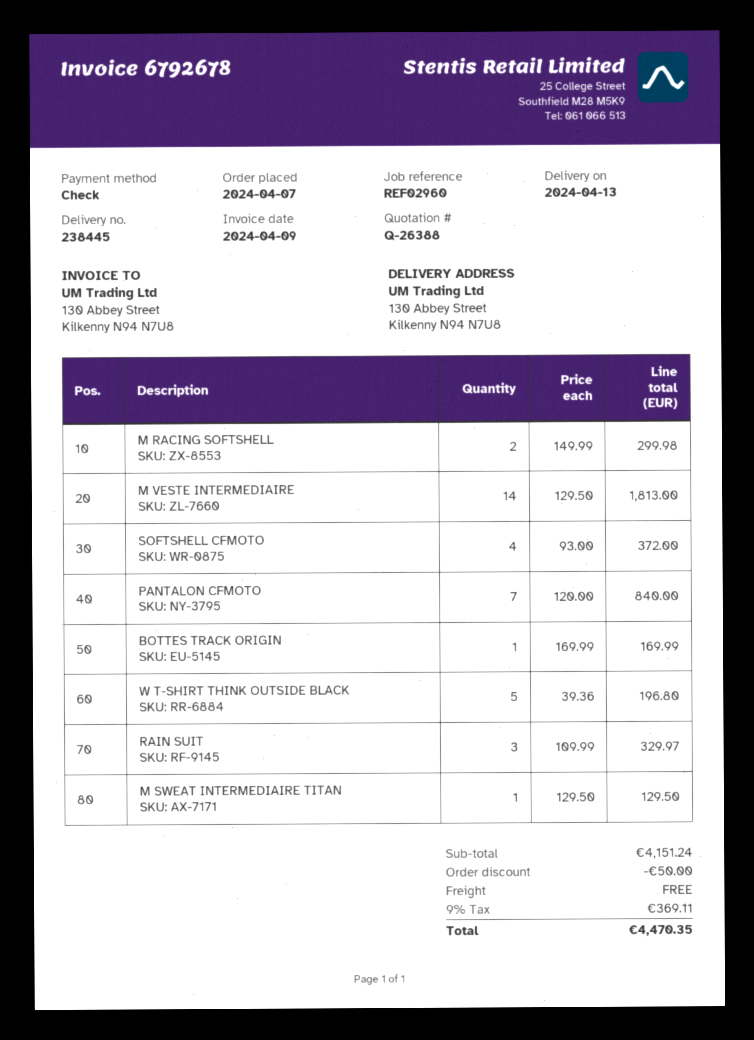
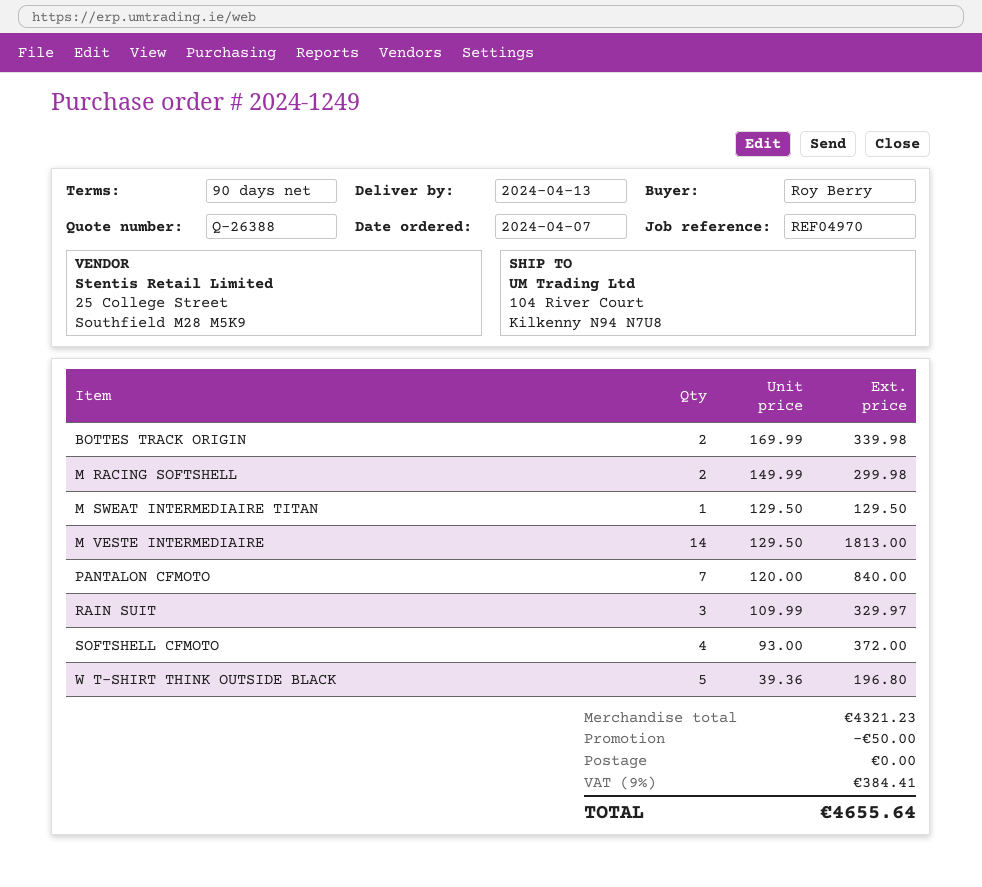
reference: REF02960 -> REF04970
ship to: 130 Abbey Street, Kilkenny N94 N7U8 -> 104 River Court, Kilkenny N94 N7U8
BOTTES TRACK ORIGIN: 1 x 169.99 = 169.99 -> 2 x 169.99 = 339.98
subtotal: 4151.24 -> 4321.23
tax: 9% = 369.11 -> 9% = 384.41
total: 4470.35 -> 4655.64

